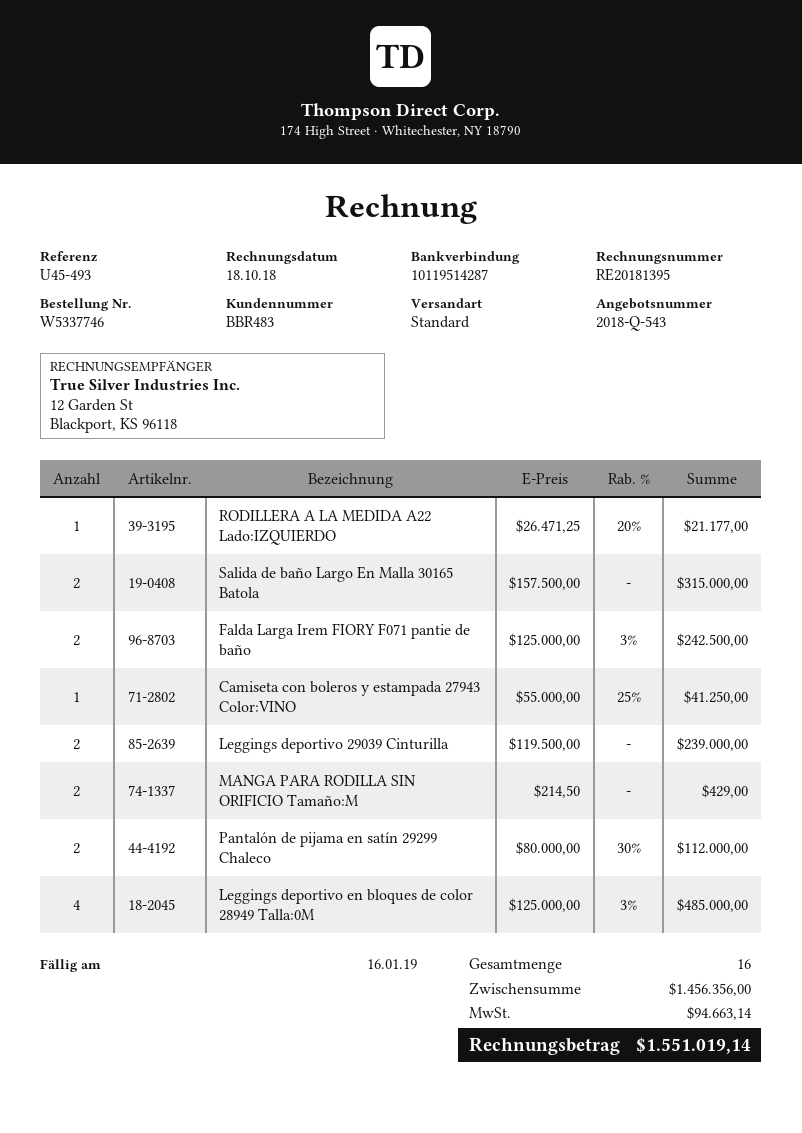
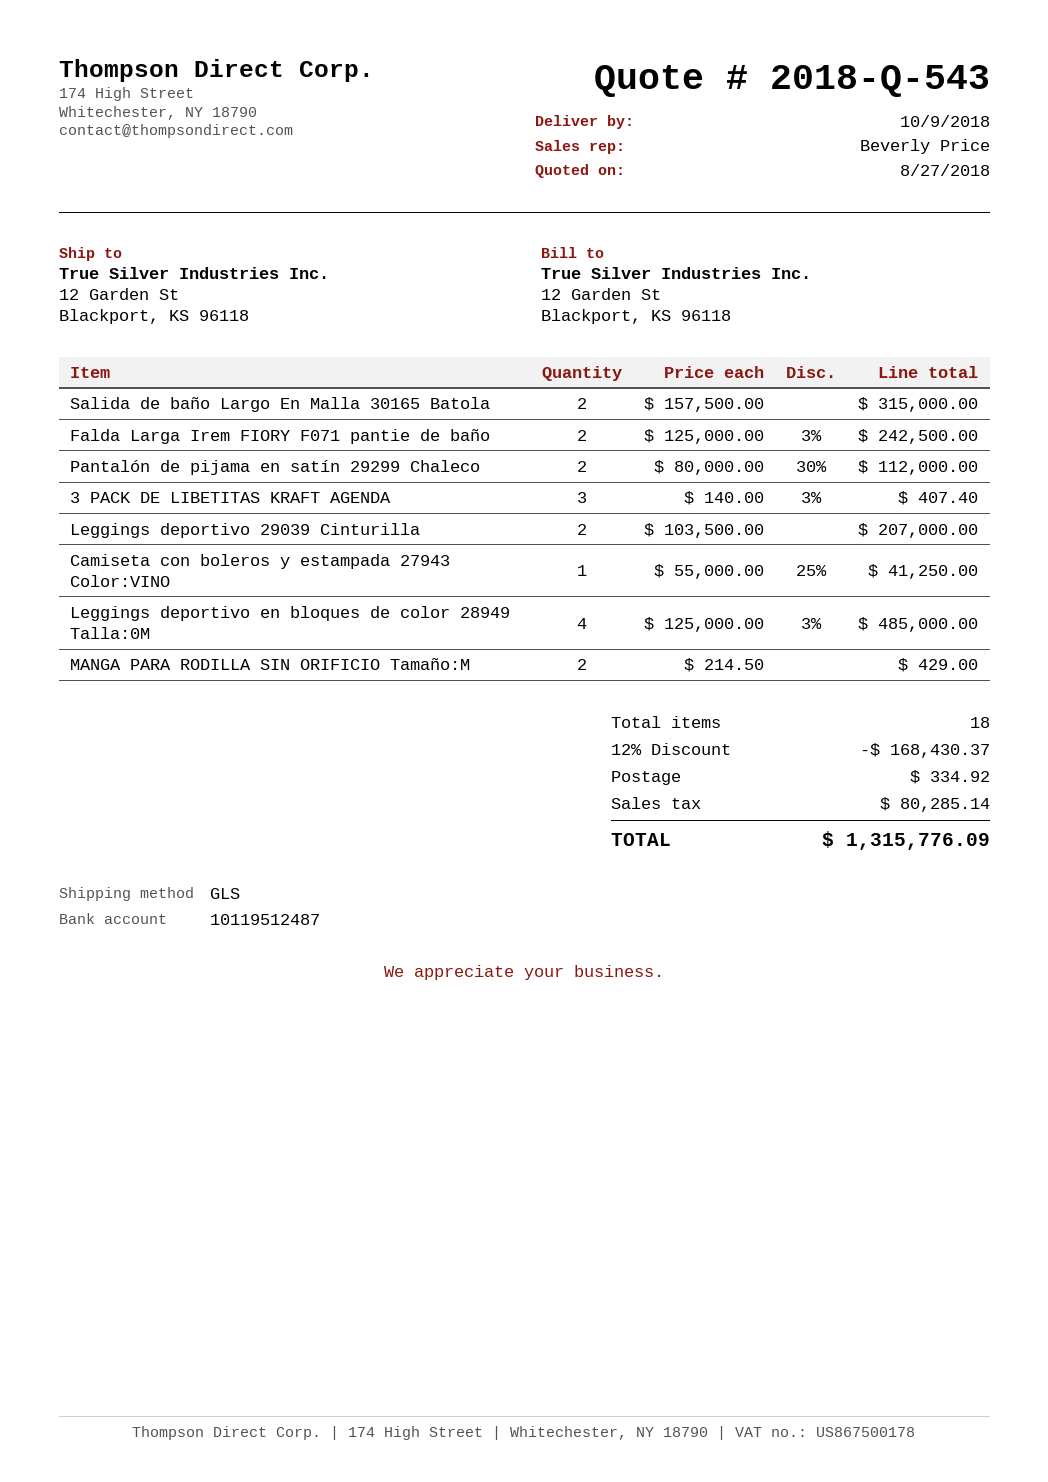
bank account: 10119514287 -> 10119512487
shipping method: standard -> GLS
RODILLERA A LA MEDIDA A22 Lado:IZQUIERDO: 1 x 26471.25 - 20% = 21177.00 -> none
Leggings deportivo 29039 Cinturilla: 2 x 119500.00 = 239000.00 -> 2 x 103500.00 = 207000.00
3 PACK DE LIBETITAS KRAFT AGENDA: none -> 3 x 140.00 - 3% = 407.40
total quantity: 16 -> 18
discount: none -> 12% = 168430.37
shipping: none -> 334.92
tax: 94663.14 -> 80285.14
total: 1551019.14 -> 1315776.09

